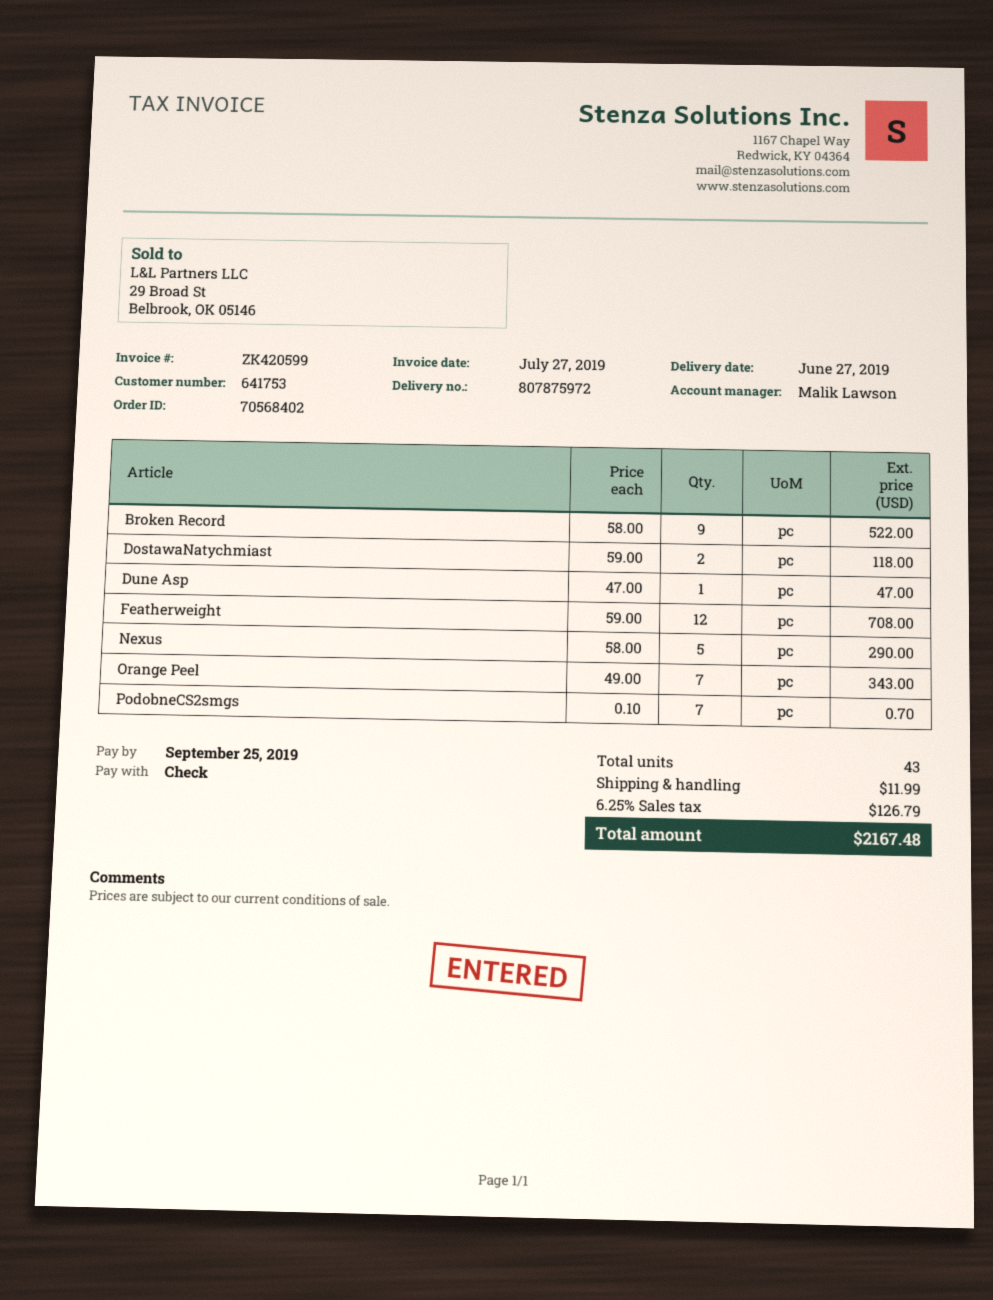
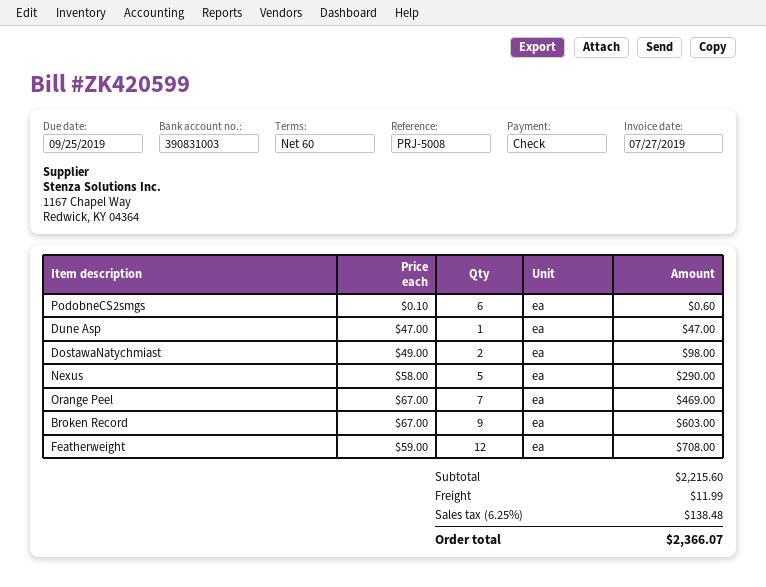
Broken Record: 9 x 58.00 = 522.00 -> 9 x 67.00 = 603.00
DostawaNatychmiast: 2 x 59.00 = 118.00 -> 2 x 49.00 = 98.00
Orange Peel: 7 x 49.00 = 343.00 -> 7 x 67.00 = 469.00
PodobneCS2smgs: 7 x 0.10 = 0.70 -> 6 x 0.10 = 0.60
tax: 6.25% = 126.79 -> 6.25% = 138.48
total: 2167.48 -> 2366.07

